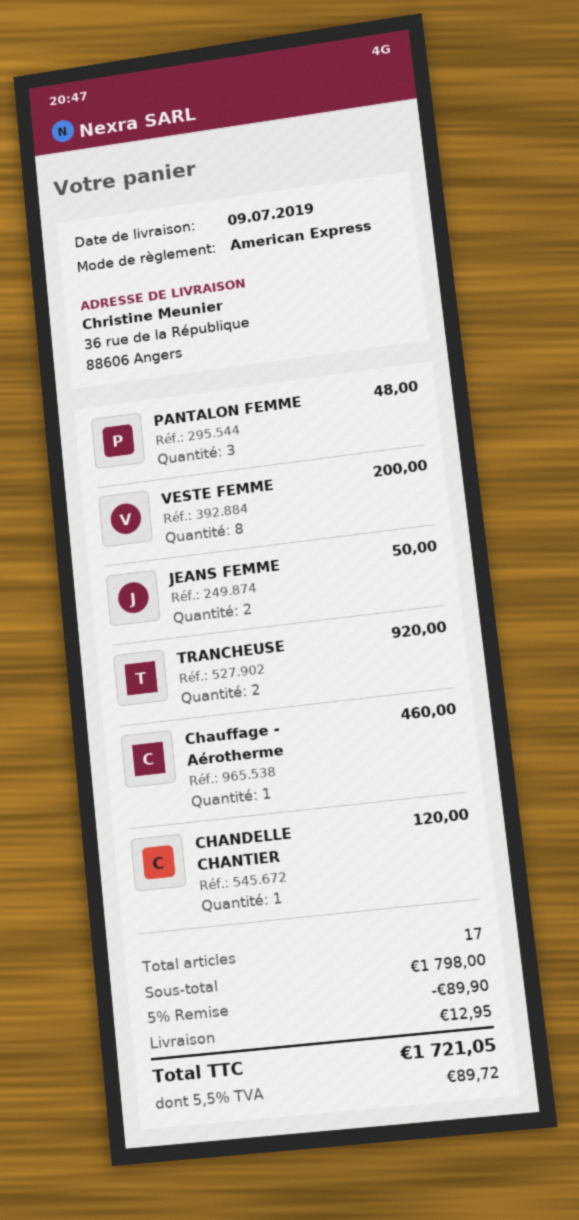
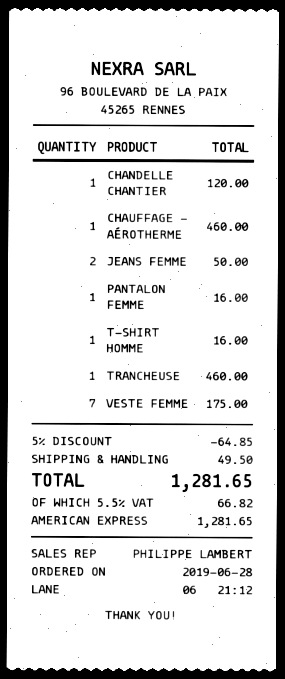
PANTALON FEMME: 3 for 48.00 -> 1 for 16.00
VESTE FEMME: 8 for 200.00 -> 7 for 175.00
TRANCHEUSE: 2 for 920.00 -> 1 for 460.00
T-SHIRT HOMME: none -> 1 for 16.00
discount: 5% = 89.90 -> 5% = 64.85
shipping: 12.95 -> 49.50
tax: 5.5% = 89.72 -> 5.5% = 66.82
total: 1721.05 -> 1281.65

